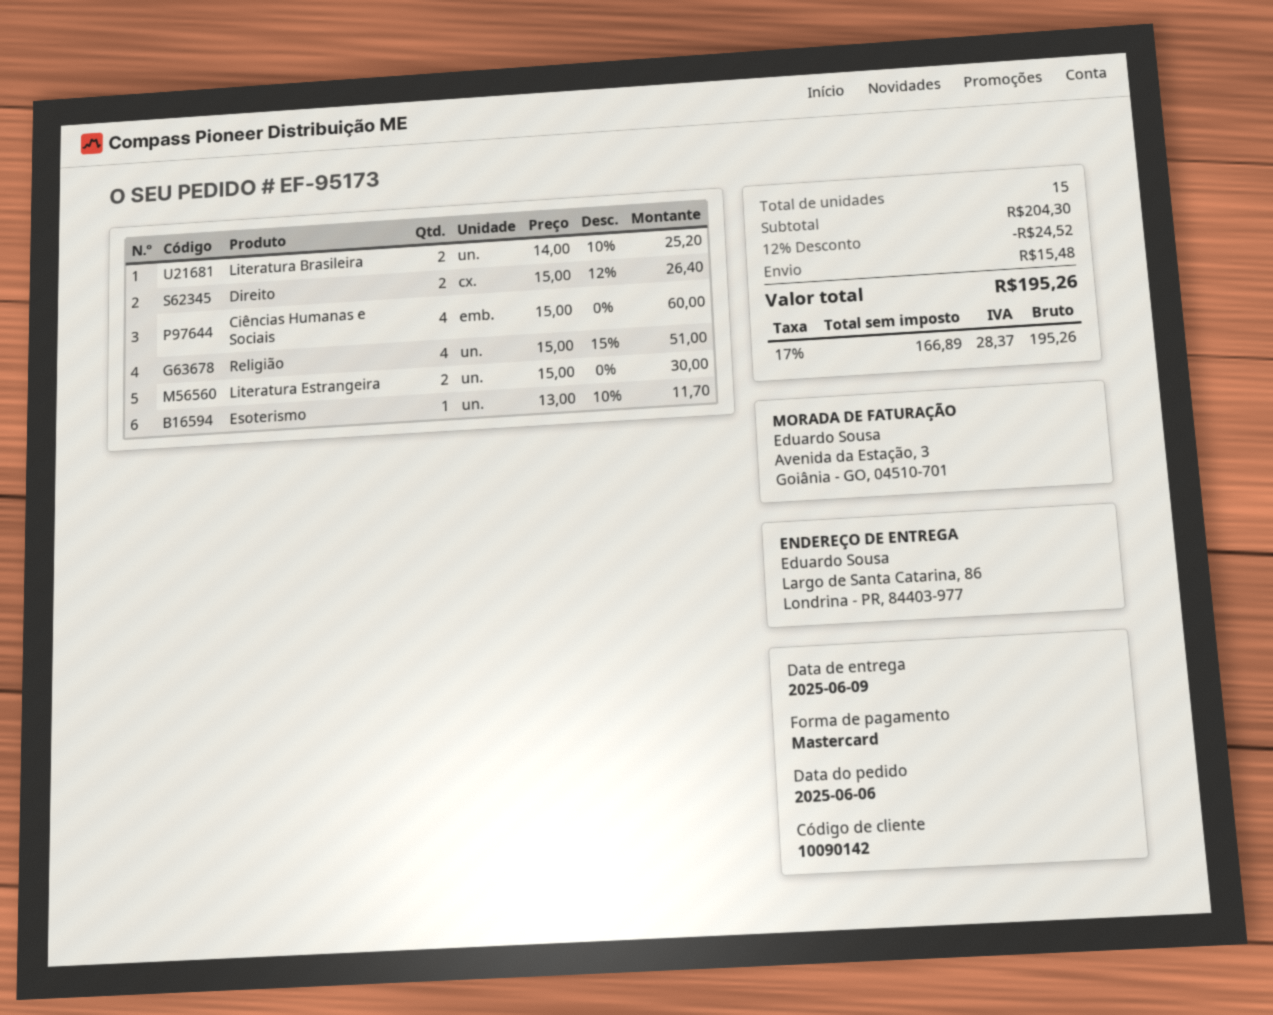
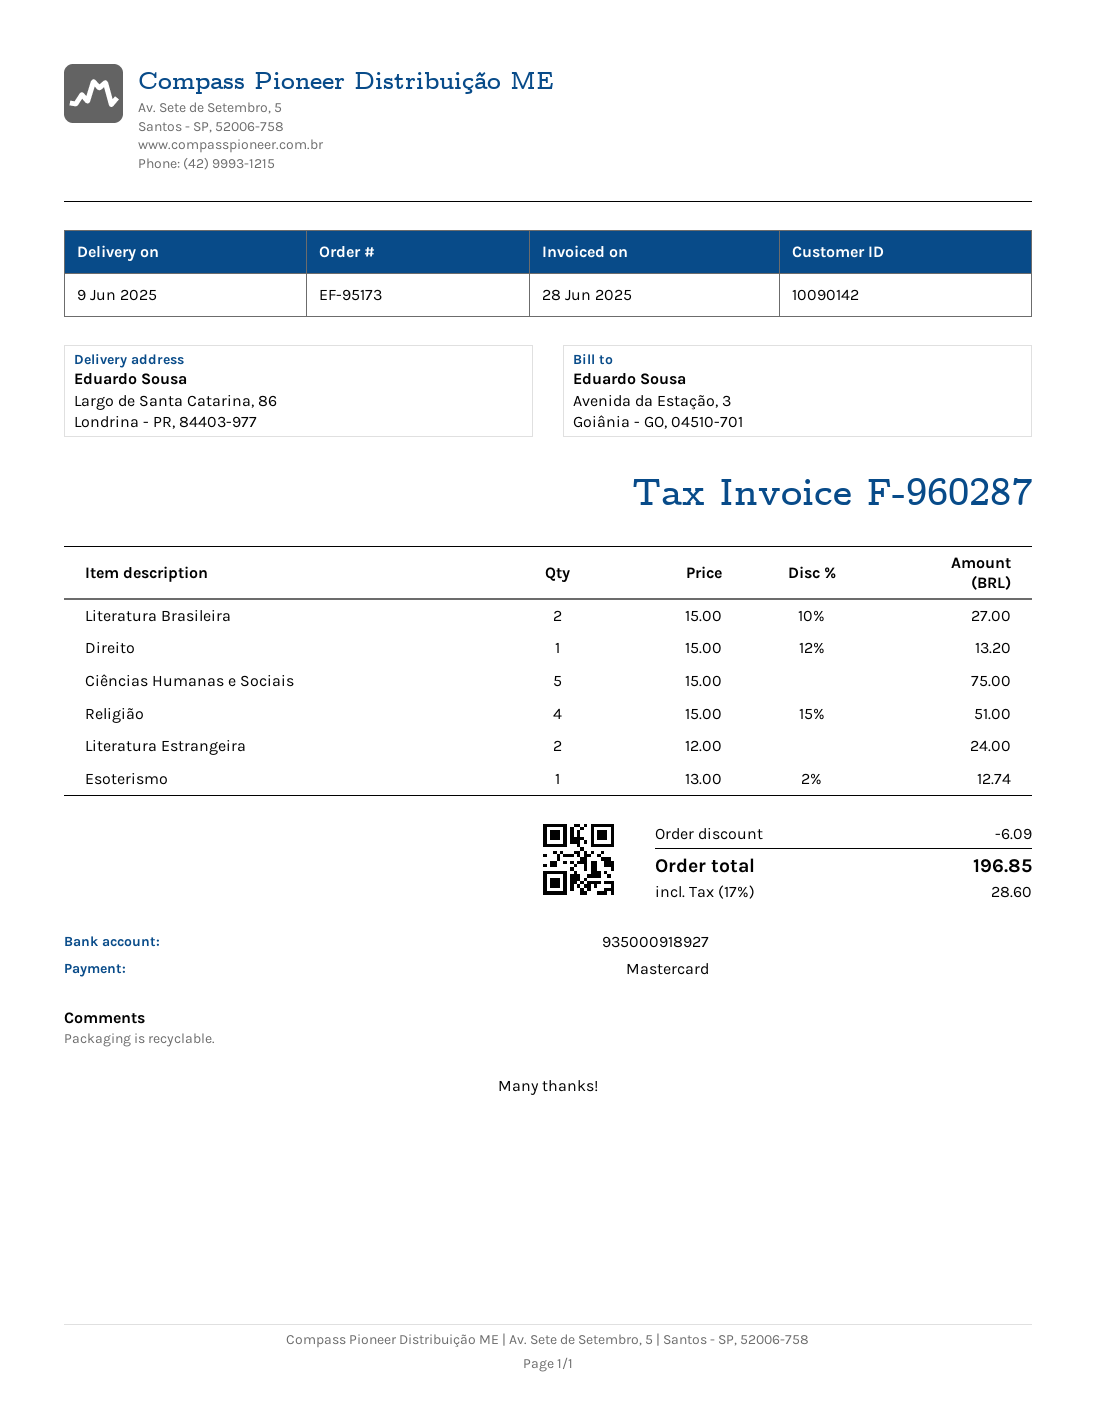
Literatura Brasileira: 2 x 14.00 - 10% = 25.20 -> 2 x 15.00 - 10% = 27.00
Direito: 2 x 15.00 - 12% = 26.40 -> 1 x 15.00 - 12% = 13.20
Ciências Humanas e Sociais: 4 x 15.00 = 60.00 -> 5 x 15.00 = 75.00
Literatura Estrangeira: 2 x 15.00 = 30.00 -> 2 x 12.00 = 24.00
Esoterismo: 1 x 13.00 - 10% = 11.70 -> 1 x 13.00 - 2% = 12.74
discount: 24.52 -> 6.09
shipping: 15.48 -> none
tax: 17% = 28.37 -> 17% = 28.60
total: 195.26 -> 196.85

